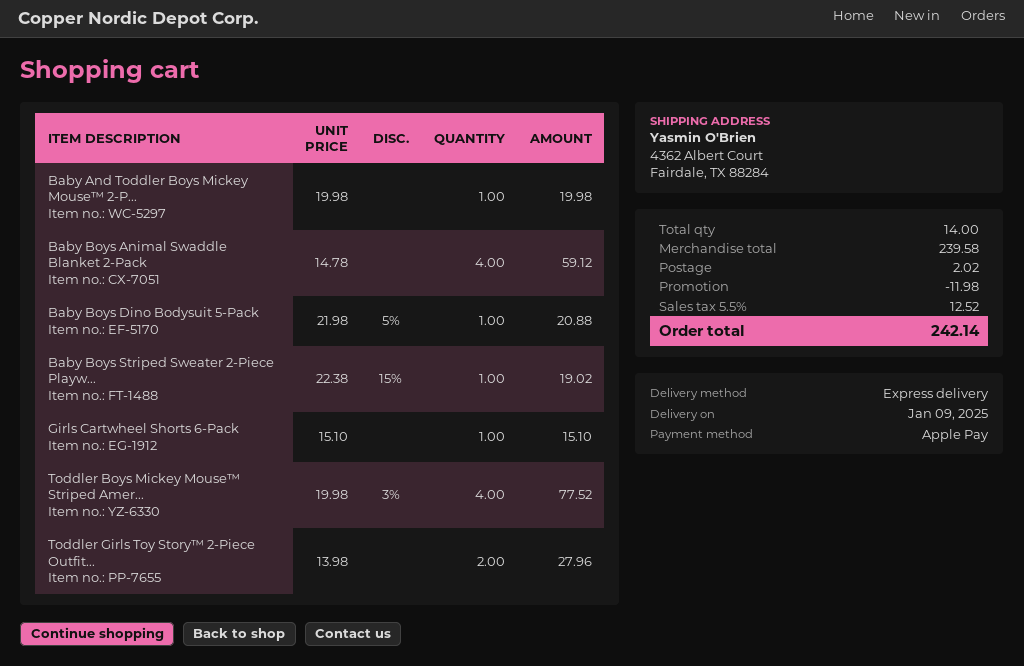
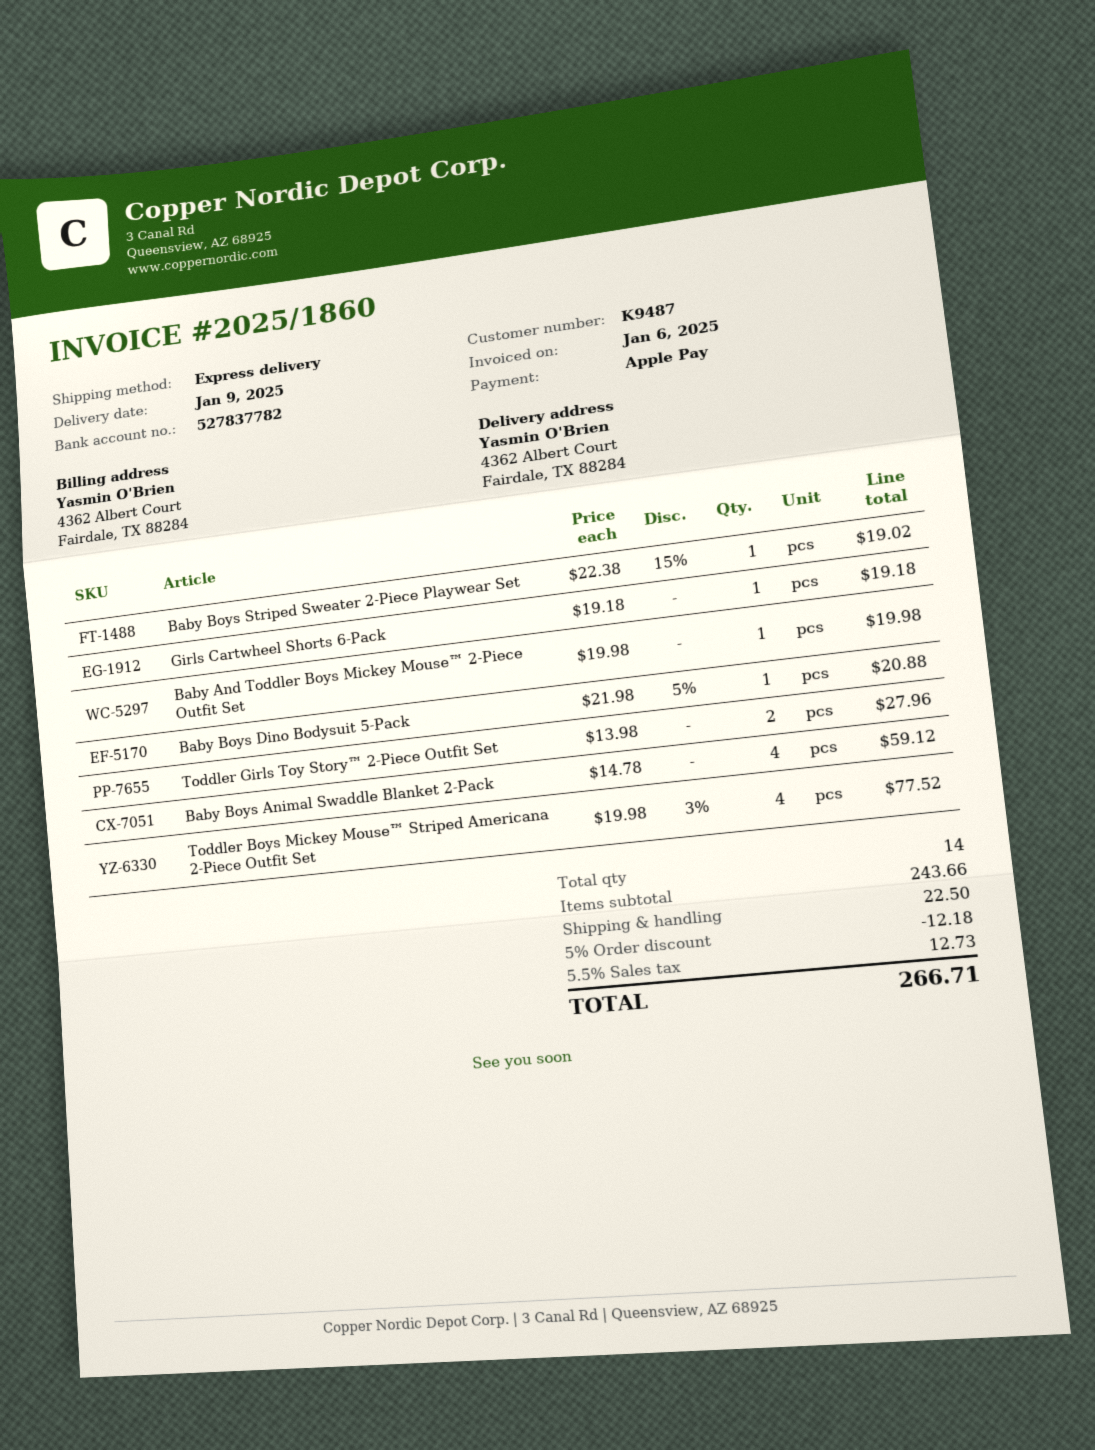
Girls Cartwheel Shorts 6-Pack: 1 x 15.10 = 15.10 -> 1 x 19.18 = 19.18
subtotal: 239.58 -> 243.66
discount: 11.98 -> 12.18
shipping: 2.02 -> 22.50
tax: 5.5% = 12.52 -> 5.5% = 12.73
total: 242.14 -> 266.71

